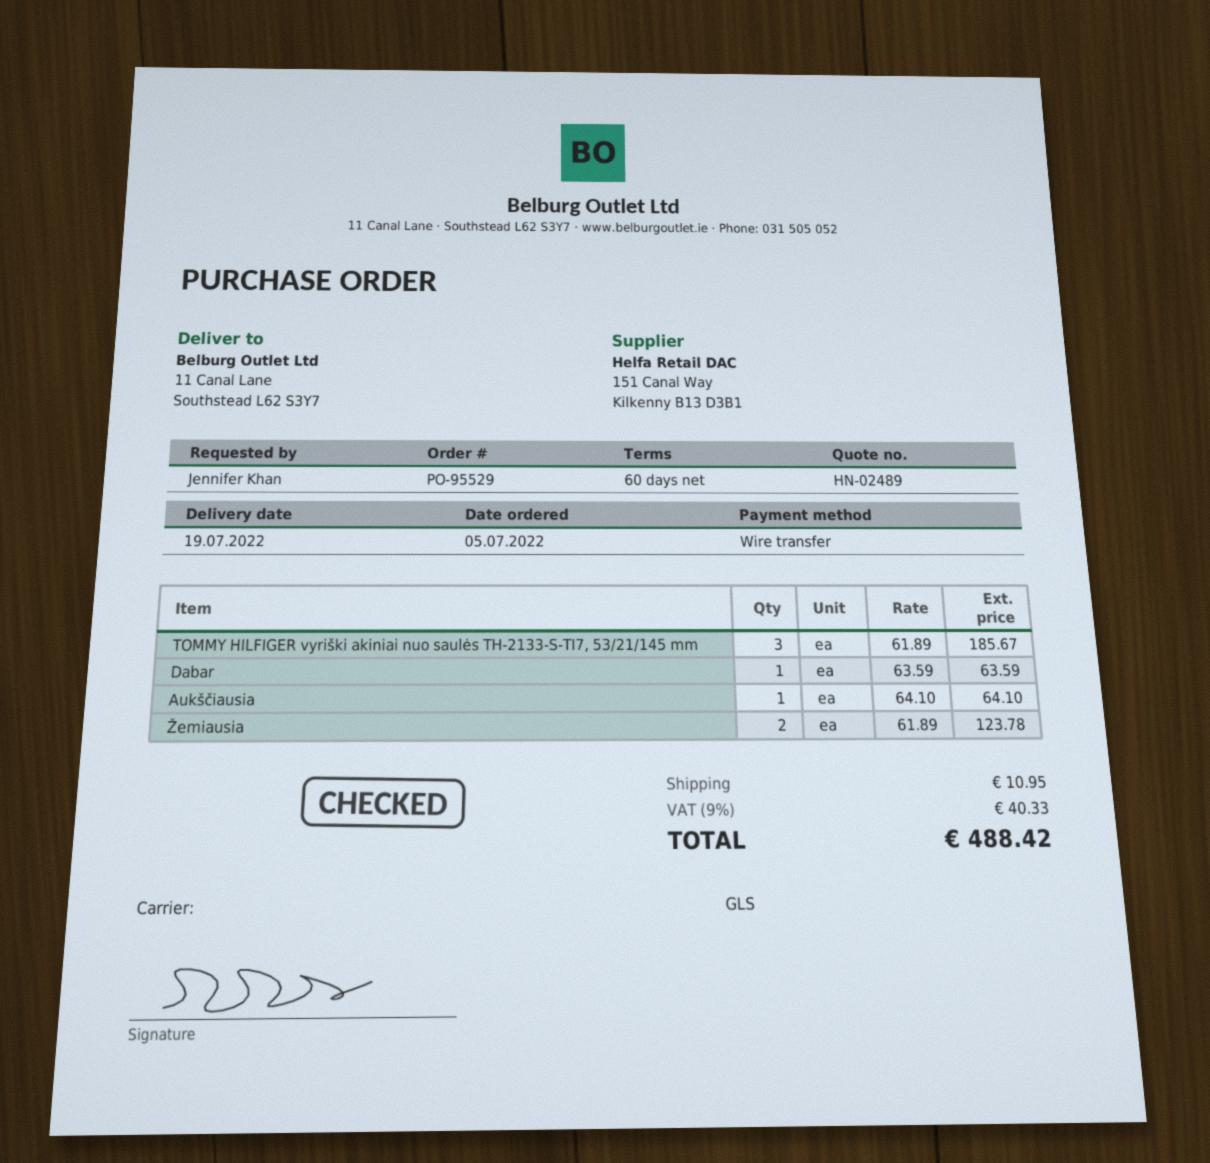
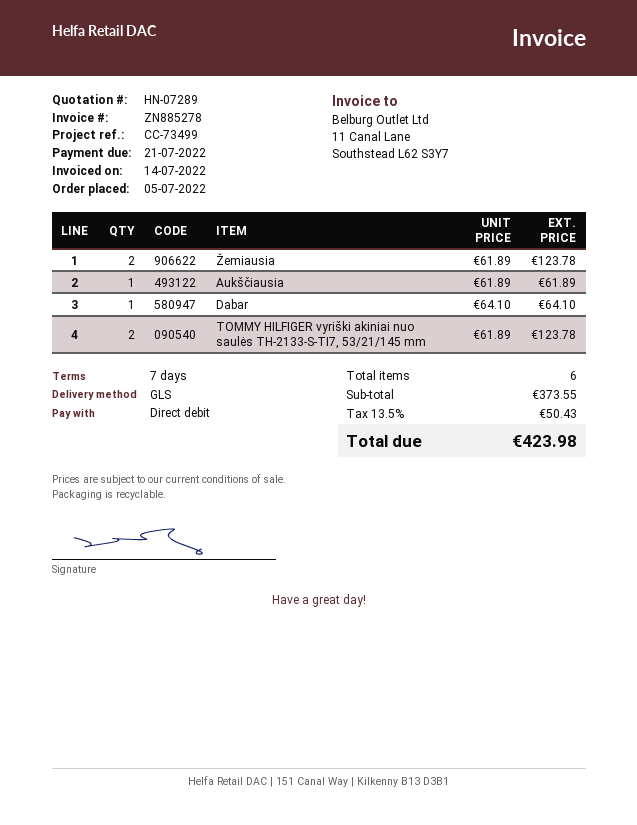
quote number: HN-02489 -> HN-07289
payment terms: 60 days -> 7 days
payment method: bank transfer -> direct debit
TOMMY HILFIGER vyriški akiniai nuo saulės TH-2133-S-TI7, 53/21/145 mm: 3 x 61.89 = 185.67 -> 2 x 61.89 = 123.78
Dabar: 1 x 63.59 = 63.59 -> 1 x 64.10 = 64.10
Aukščiausia: 1 x 64.10 = 64.10 -> 1 x 61.89 = 61.89
shipping: 10.95 -> none
tax: 9% = 40.33 -> 13.5% = 50.43
total: 488.42 -> 423.98

